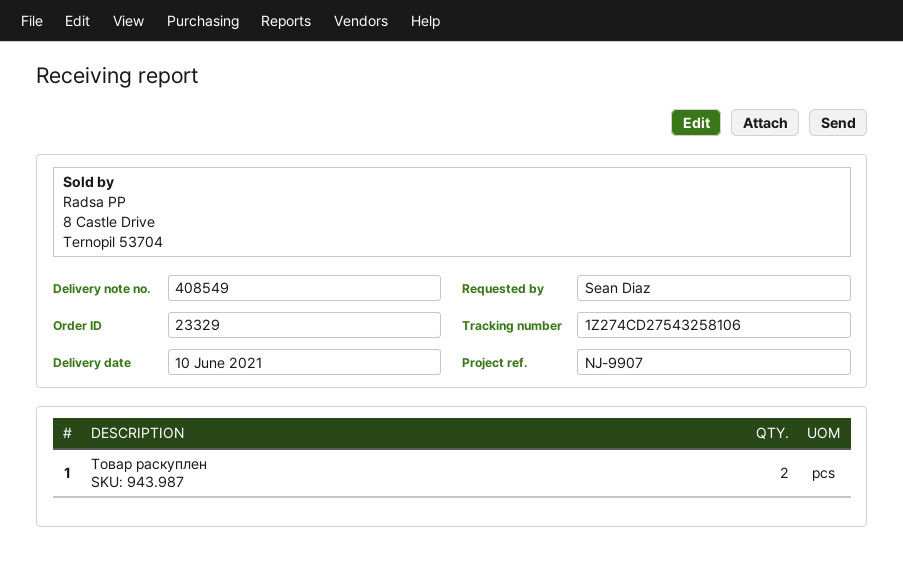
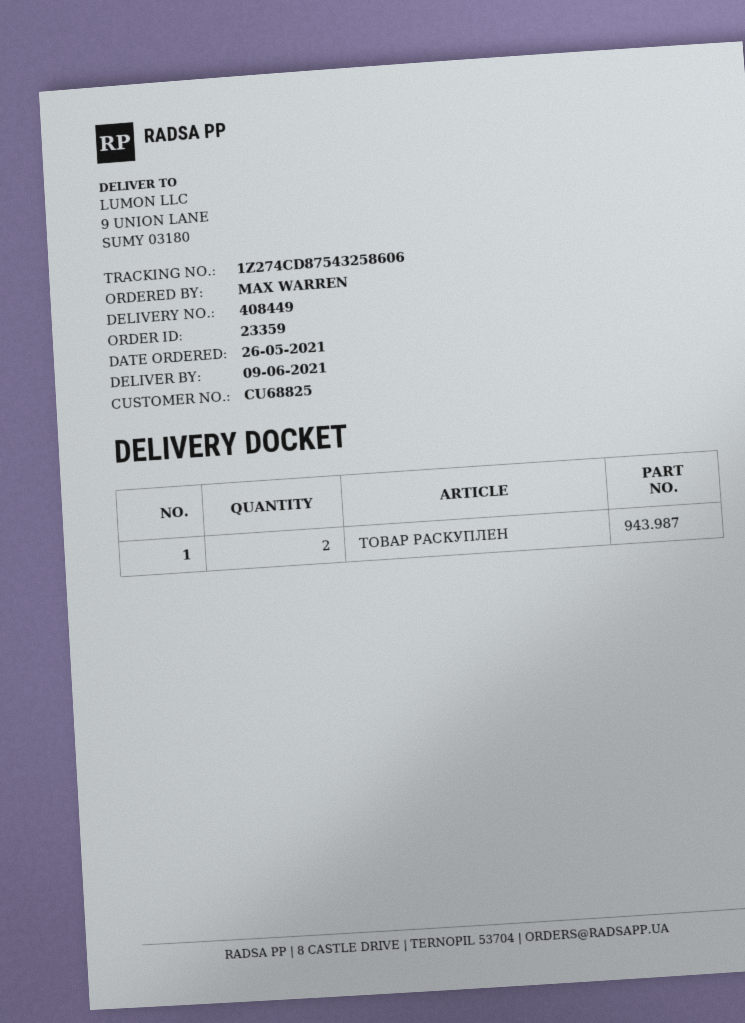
order number: 23329 -> 23359
delivery note number: 408549 -> 408449
delivery date: 2021-06-10 -> 2021-06-09
ordered by: Sean Diaz -> MAX WARREN
tracking number: 1Z274CD27543258106 -> 1Z274CD87543258606

